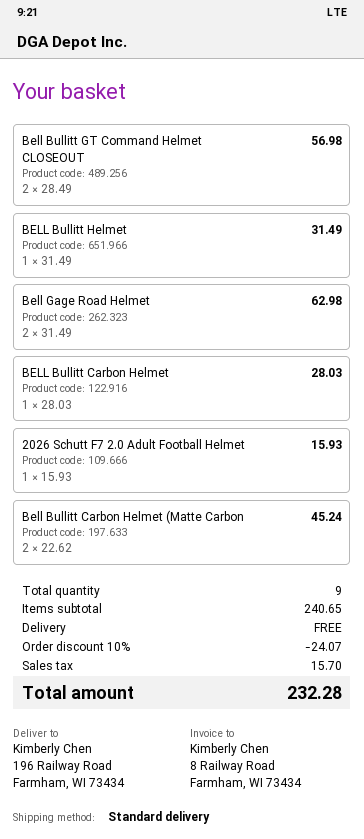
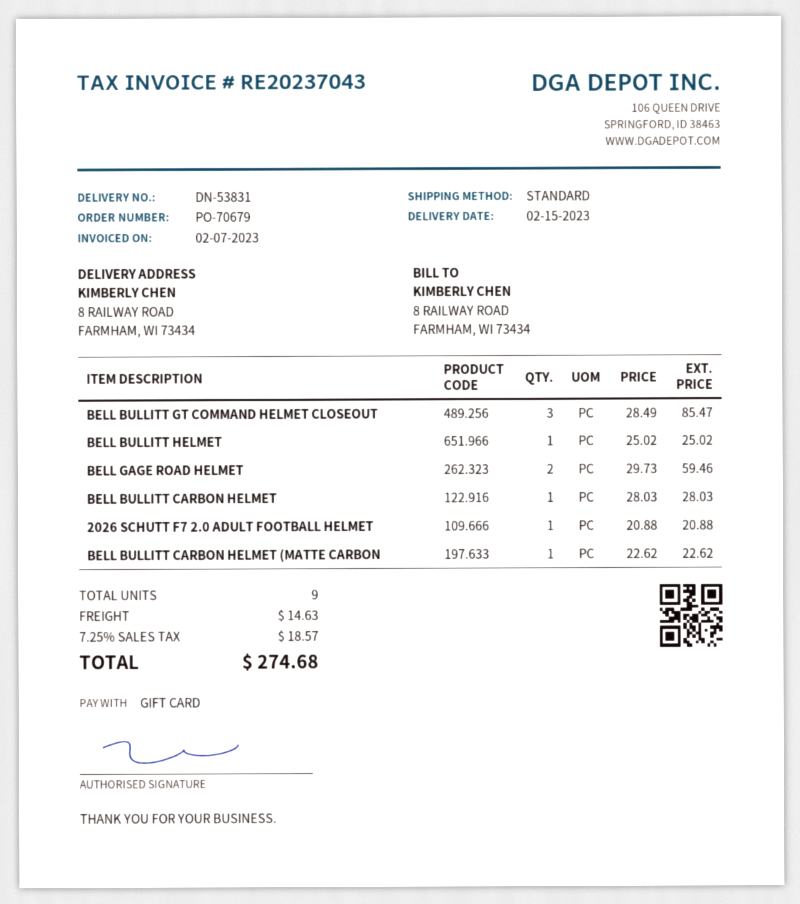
ship to: 196 Railway Road, Farmham, WI 73434 -> 8 RAILWAY ROAD, FARMHAM, WI 73434
Bell Bullitt GT Command Helmet CLOSEOUT: 2 x 28.49 = 56.98 -> 3 x 28.49 = 85.47
BELL Bullitt Helmet: 1 x 31.49 = 31.49 -> 1 x 25.02 = 25.02
Bell Gage Road Helmet: 2 x 31.49 = 62.98 -> 2 x 29.73 = 59.46
2026 Schutt F7 2.0 Adult Football Helmet: 1 x 15.93 = 15.93 -> 1 x 20.88 = 20.88
Bell Bullitt Carbon Helmet (Matte Carbon: 2 x 22.62 = 45.24 -> 1 x 22.62 = 22.62
discount: 10% = 24.07 -> none
shipping: 0.00 -> 14.63
tax: 15.70 -> 18.57
total: 232.28 -> 274.68

